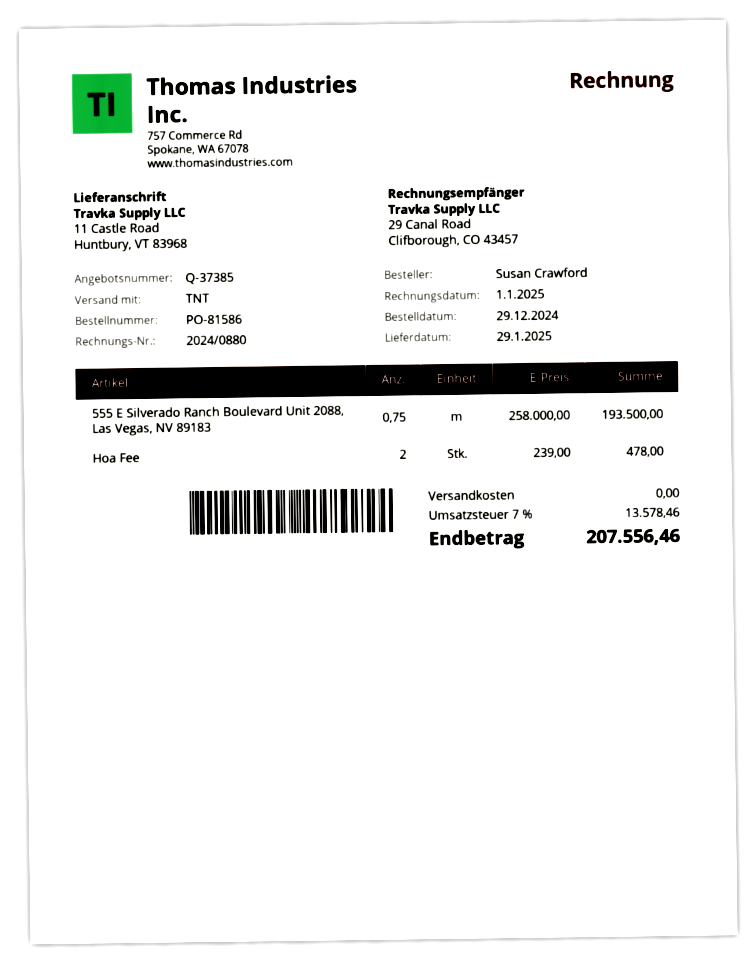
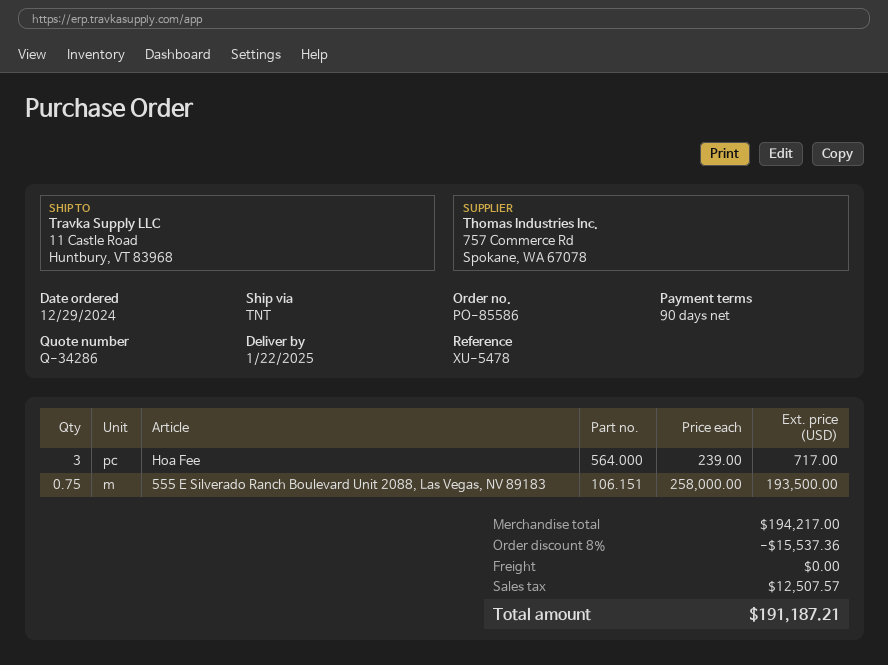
quote number: Q-37385 -> Q-34286
order number: PO-81586 -> PO-85586
delivery date: 2025-01-29 -> 2025-01-22
Hoa Fee: 2 x 239.00 = 478.00 -> 3 x 239.00 = 717.00
discount: none -> 8% = 15537.36
tax: 13578.46 -> 12507.57
total: 207556.46 -> 191187.21

